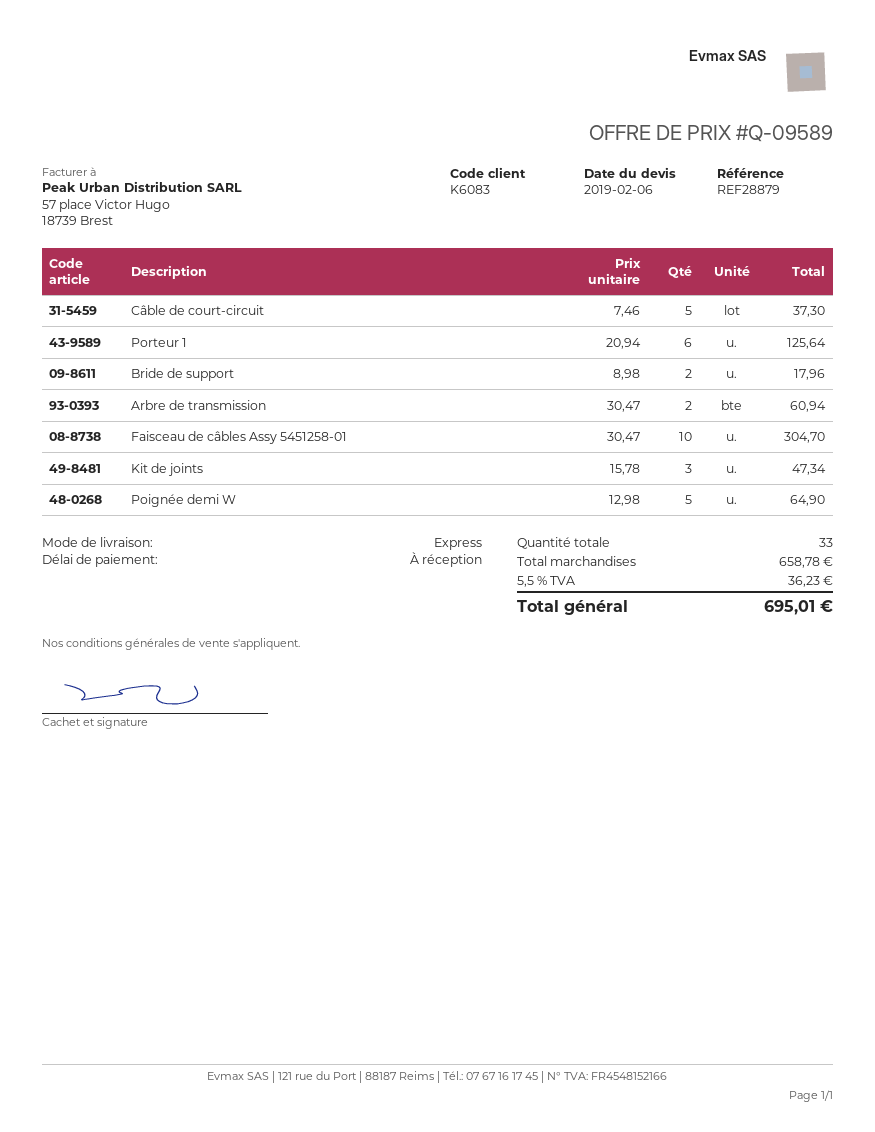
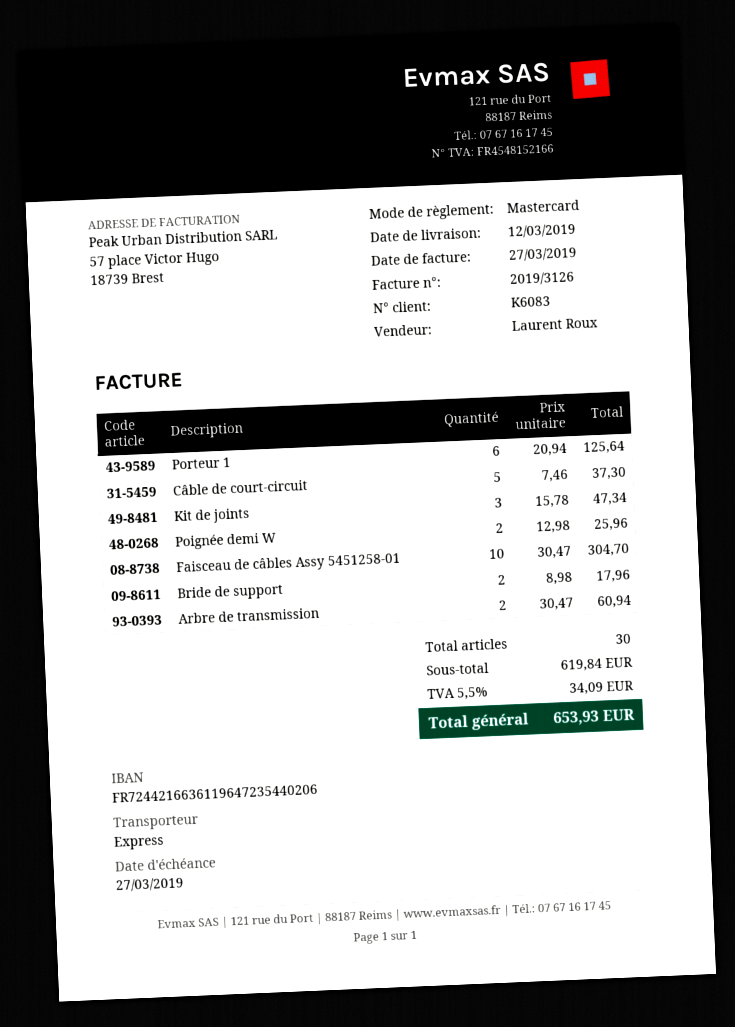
Poignée demi W: 5 x 12.98 = 64.90 -> 2 x 12.98 = 25.96
total quantity: 33 -> 30
subtotal: 658.78 -> 619.84
tax: 5.5% = 36.23 -> 5.5% = 34.09
total: 695.01 -> 653.93

